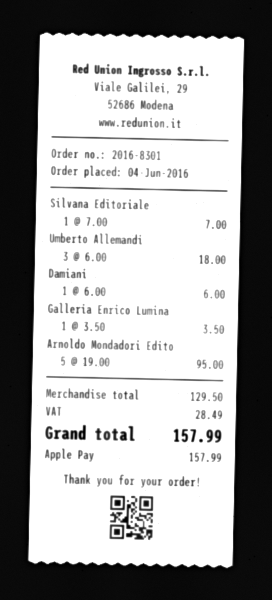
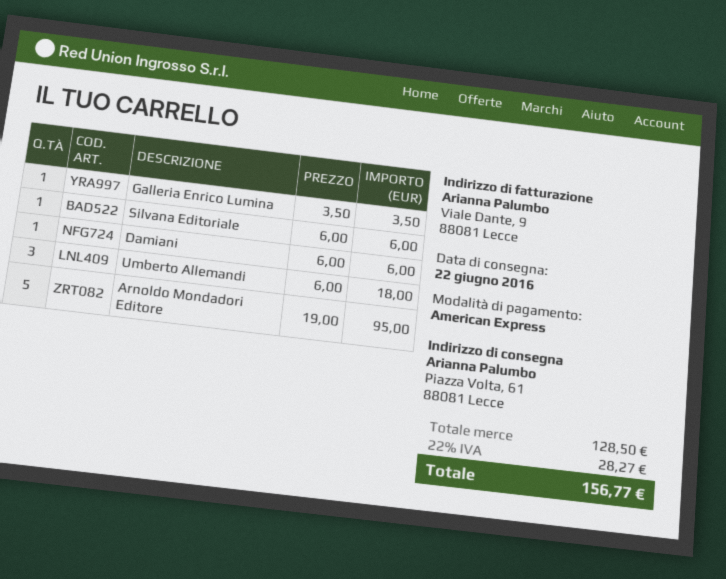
payment method: Apple Pay -> American Express
Silvana Editoriale: 1 x 7.00 = 7.00 -> 1 x 6.00 = 6.00
subtotal: 129.50 -> 128.50
tax: 28.49 -> 28.27
total: 157.99 -> 156.77

